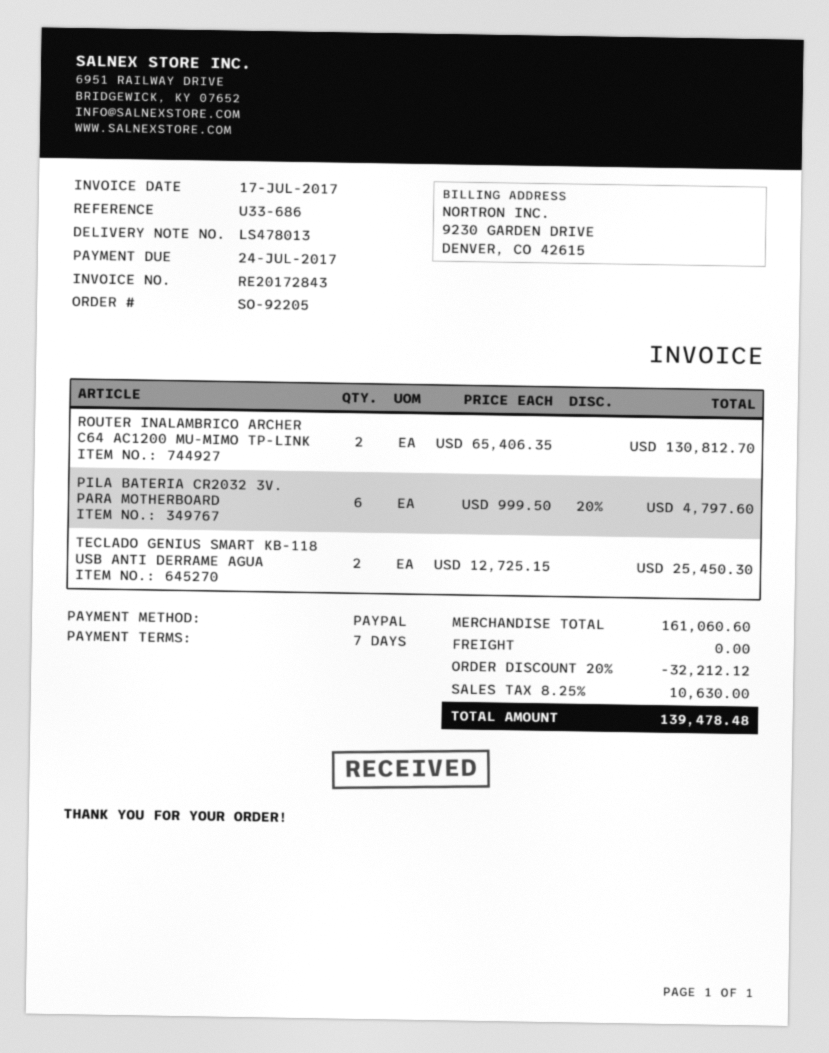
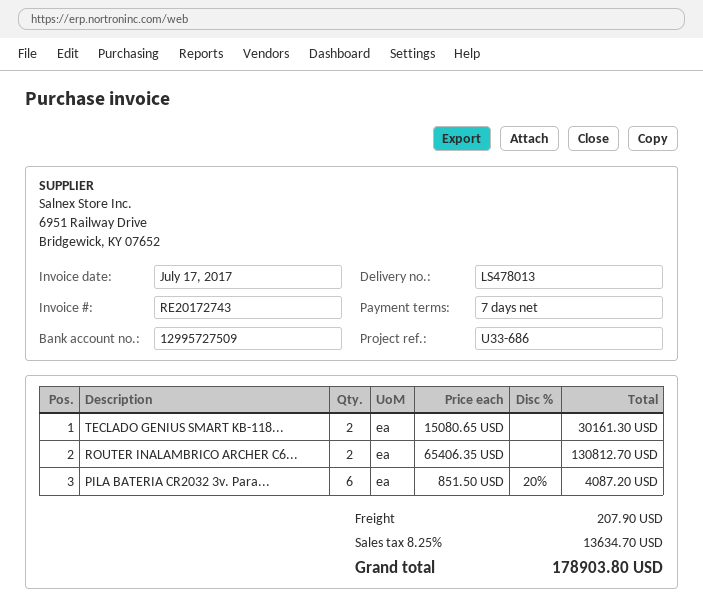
invoice number: RE20172843 -> RE20172743
PILA BATERIA CR2032 3V. PARA MOTHERBOARD: 6 x 999.50 - 20% = 4797.60 -> 6 x 851.50 - 20% = 4087.20
TECLADO GENIUS SMART KB-118 USB ANTI DERRAME AGUA: 2 x 12725.15 = 25450.30 -> 2 x 15080.65 = 30161.30
discount: 20% = 32212.12 -> none
shipping: 0.00 -> 207.90
tax: 8.25% = 10630.00 -> 8.25% = 13634.70
total: 139478.48 -> 178903.80

